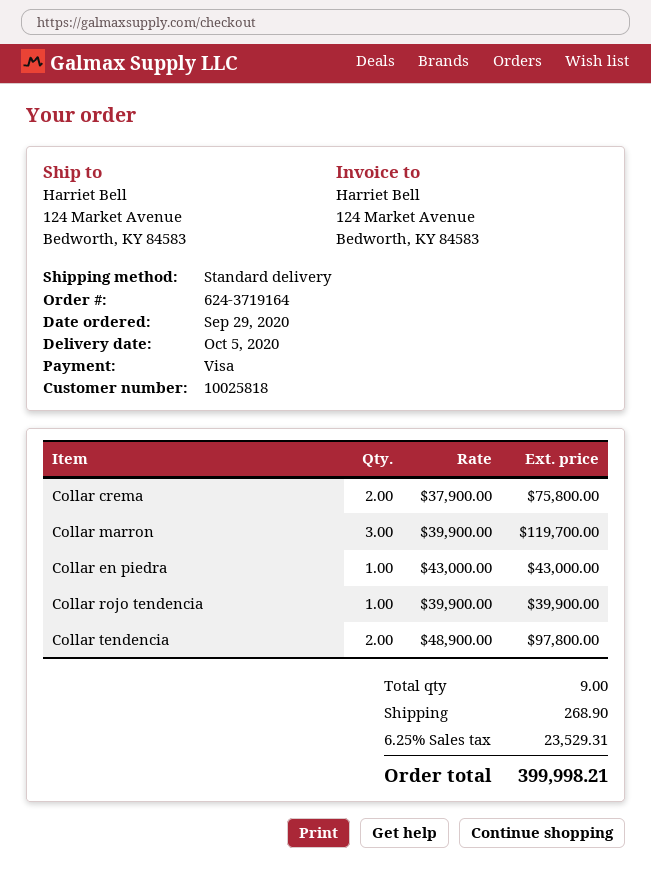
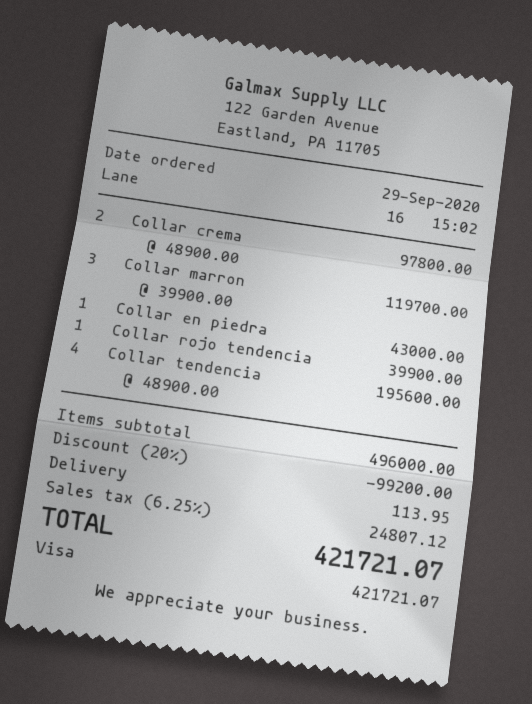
Collar crema: 2 x 37900.00 = 75800.00 -> 2 x 48900.00 = 97800.00
Collar tendencia: 2 x 48900.00 = 97800.00 -> 4 x 48900.00 = 195600.00
discount: none -> 20% = 99200.00
shipping: 268.90 -> 113.95
tax: 6.25% = 23529.31 -> 6.25% = 24807.12
total: 399998.21 -> 421721.07

